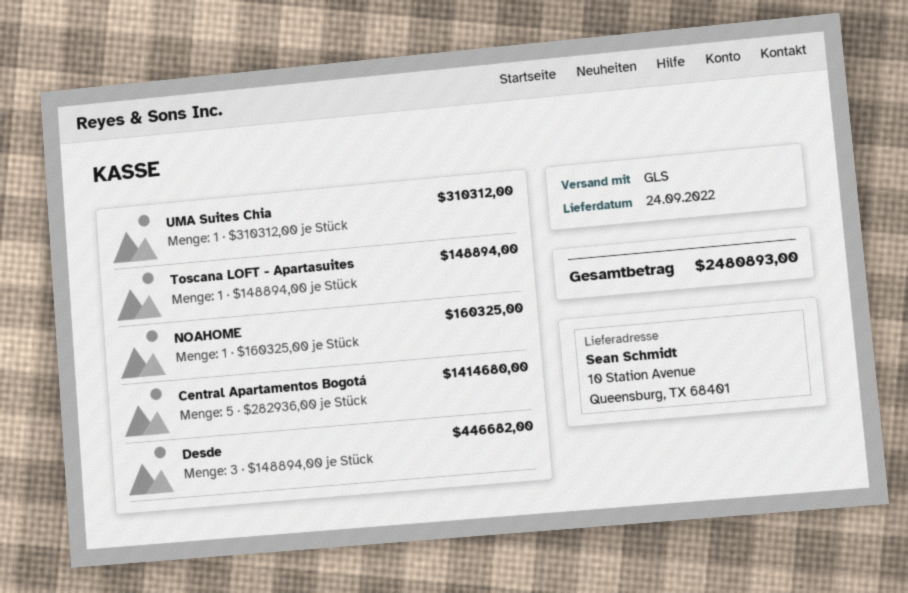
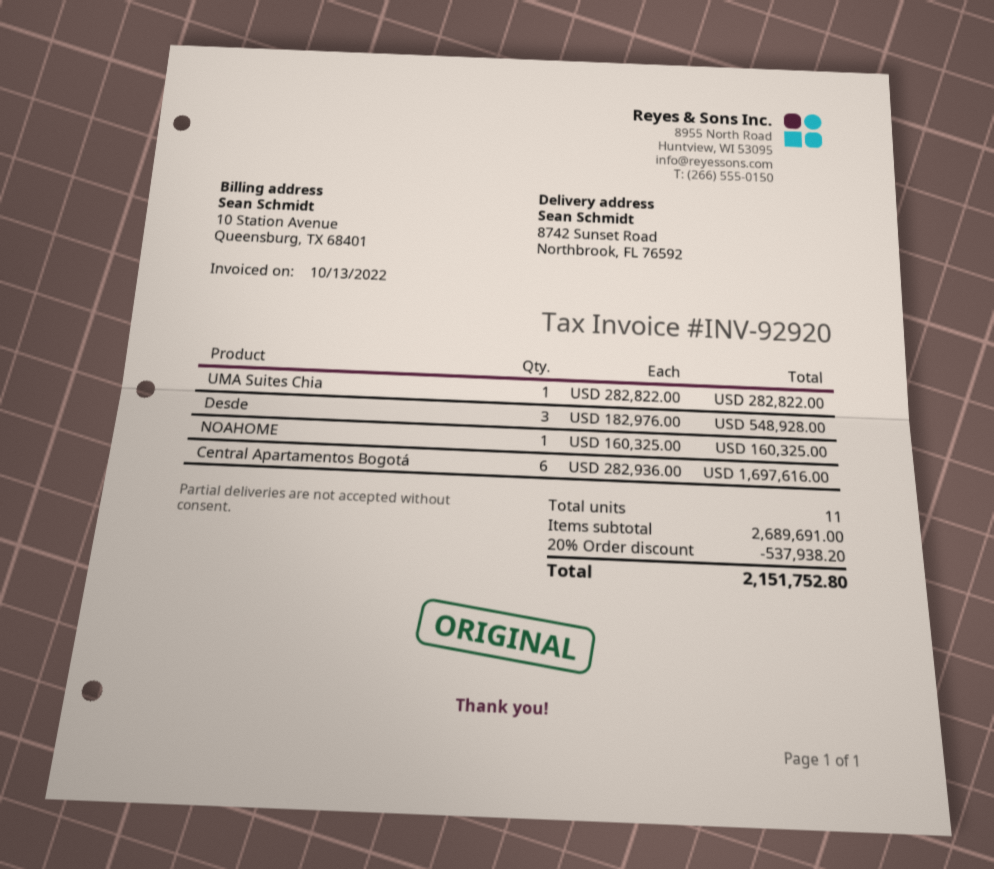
ship to: 10 Station Avenue, Queensburg, TX 68401 -> 8742 Sunset Road, Northbrook, FL 76592
UMA Suites Chia: 1 x 310312.00 = 310312.00 -> 1 x 282822.00 = 282822.00
Toscana LOFT - Apartasuites: 1 x 148894.00 = 148894.00 -> none
Central Apartamentos Bogotá: 5 x 282936.00 = 1414680.00 -> 6 x 282936.00 = 1697616.00
Desde: 3 x 148894.00 = 446682.00 -> 3 x 182976.00 = 548928.00
discount: none -> 20% = 537938.20
total: 2480893.00 -> 2151752.80

